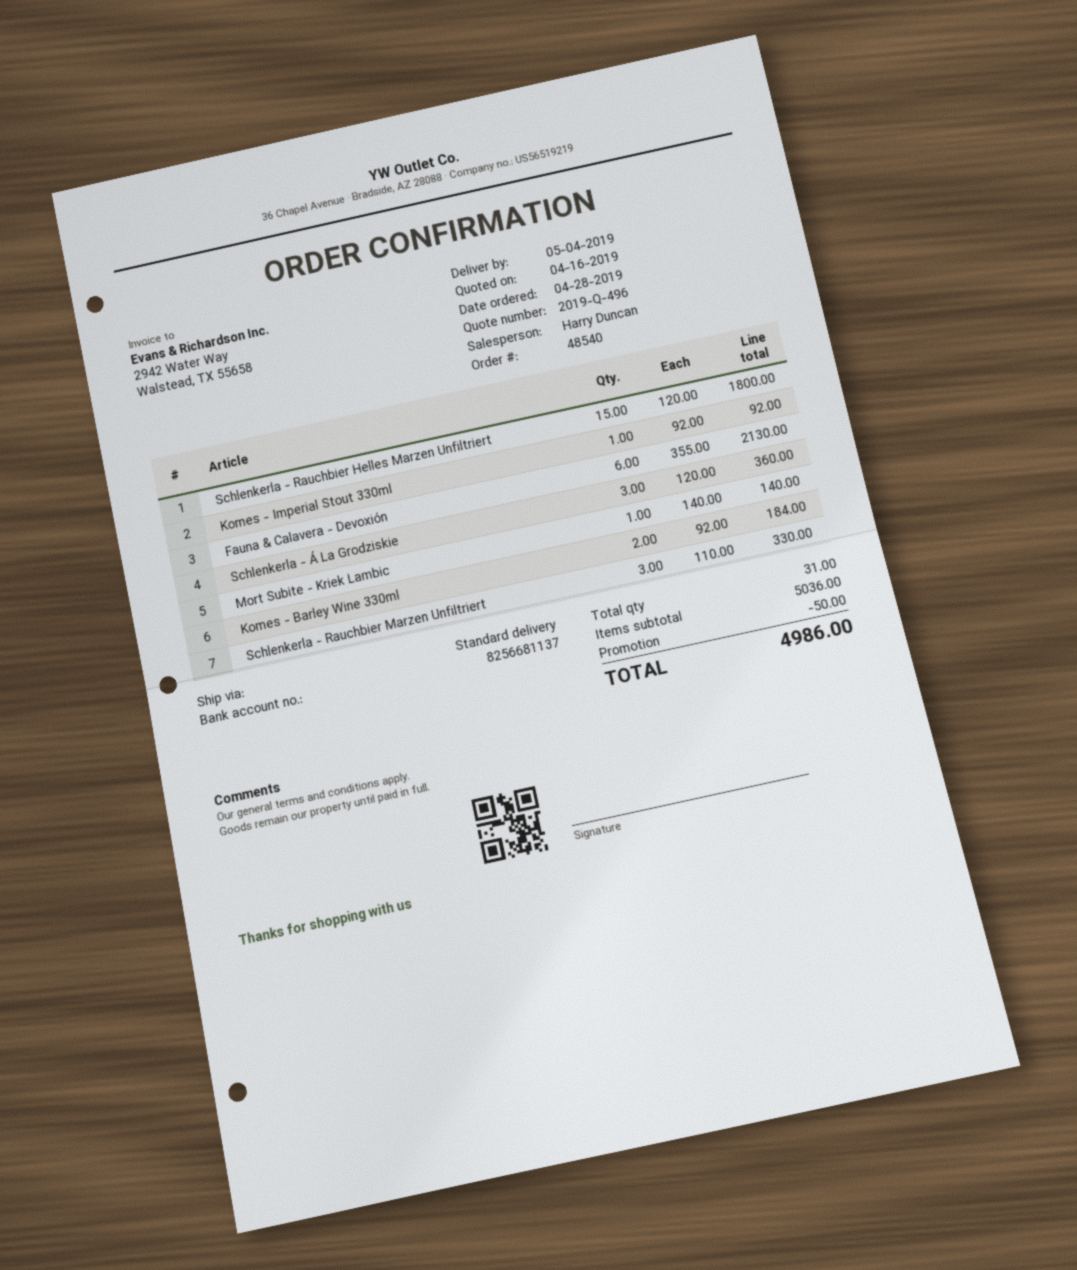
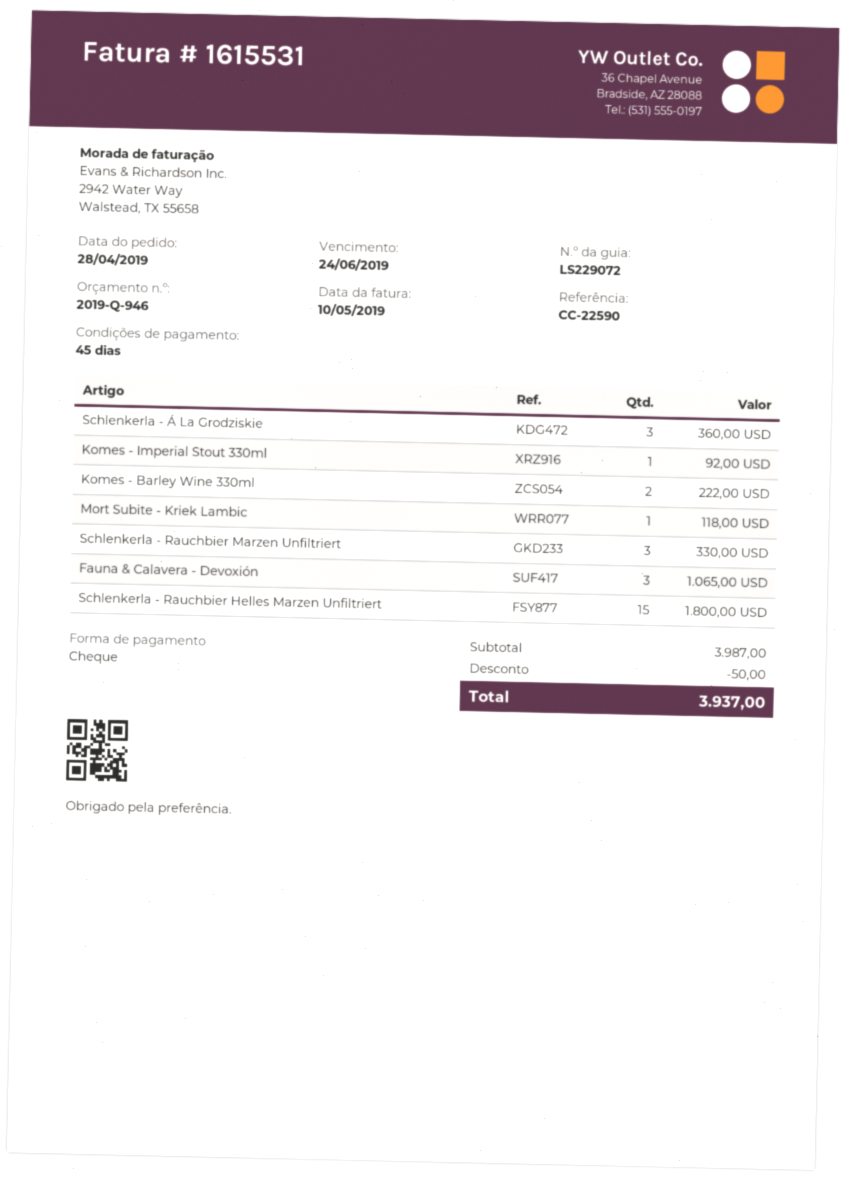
quote number: 2019-Q-496 -> 2019-Q-946
Fauna & Calavera - Devoxión: 6 for 2130.00 -> 3 for 1065.00
Mort Subite - Kriek Lambic: 1 for 140.00 -> 1 for 118.00
Komes - Barley Wine 330ml: 2 for 184.00 -> 2 for 222.00
subtotal: 5036.00 -> 3987.00
total: 4986.00 -> 3937.00

